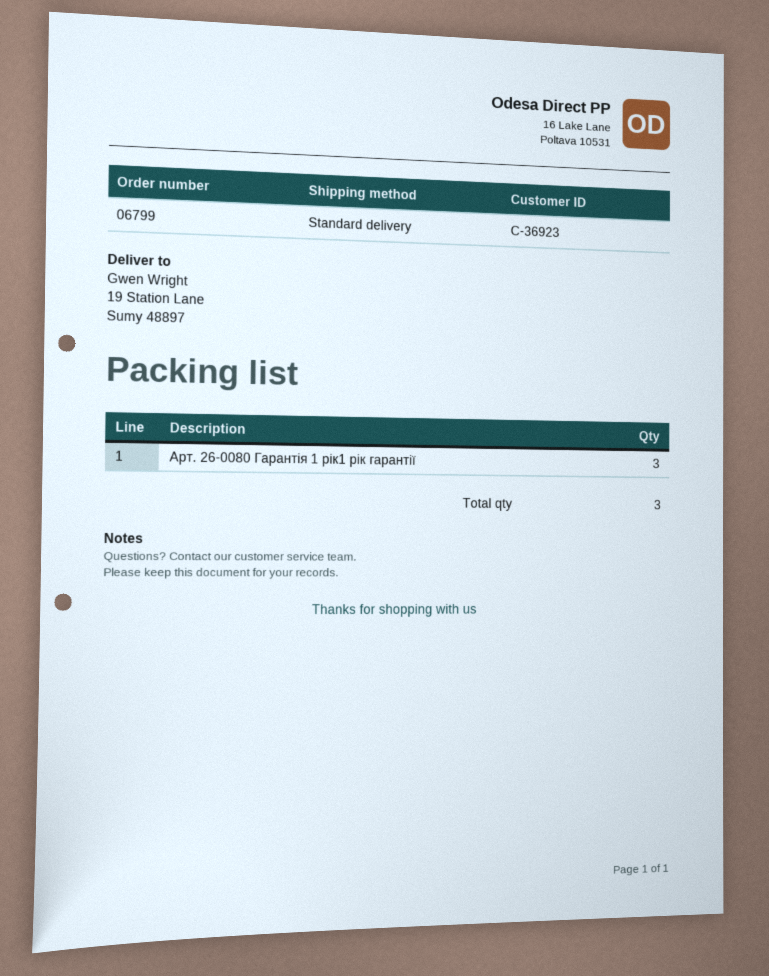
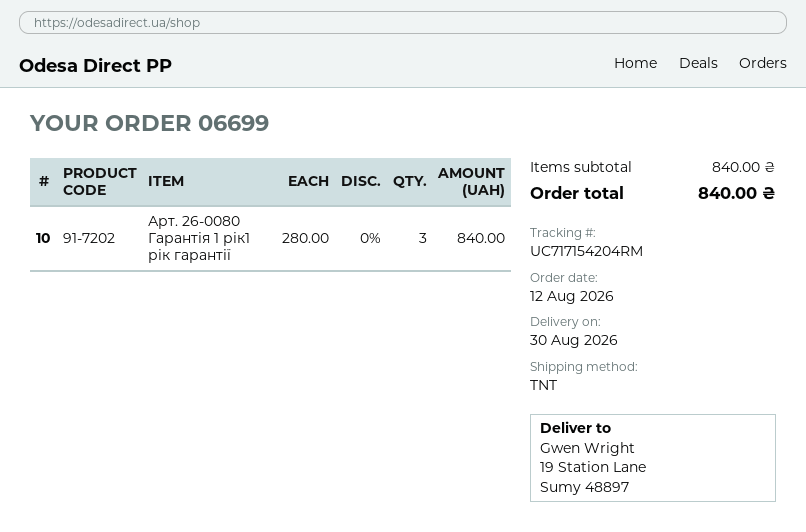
order number: 06799 -> 06699
shipping method: standard -> TNT

